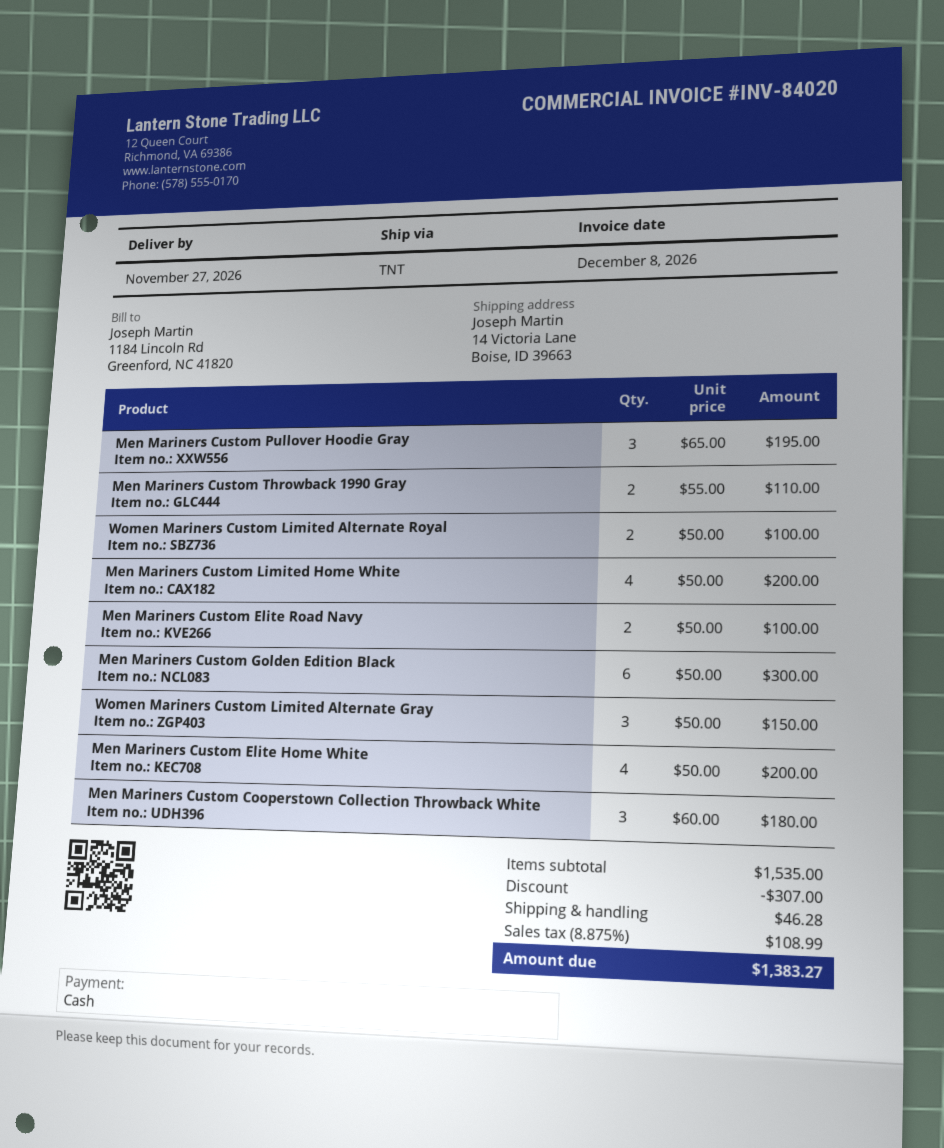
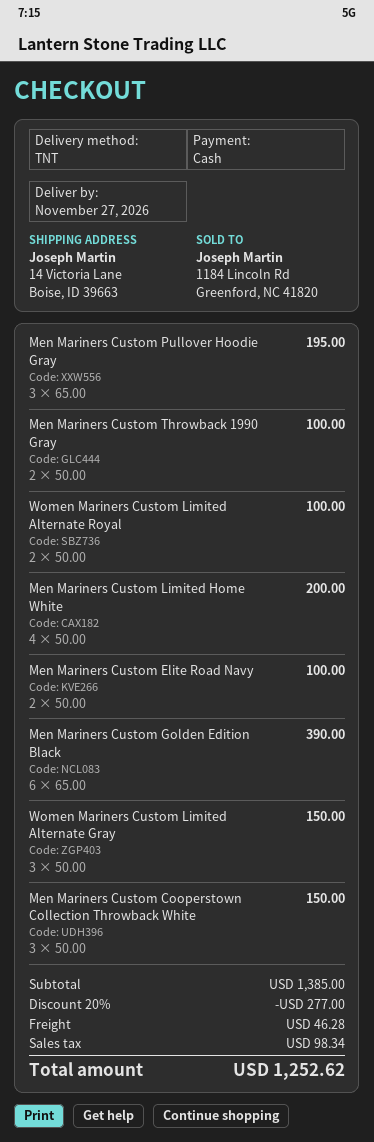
Men Mariners Custom Throwback 1990 Gray: 2 x 55.00 = 110.00 -> 2 x 50.00 = 100.00
Men Mariners Custom Golden Edition Black: 6 x 50.00 = 300.00 -> 6 x 65.00 = 390.00
Men Mariners Custom Elite Home White: 4 x 50.00 = 200.00 -> none
Men Mariners Custom Cooperstown Collection Throwback White: 3 x 60.00 = 180.00 -> 3 x 50.00 = 150.00
subtotal: 1535.00 -> 1385.00
discount: 307.00 -> 277.00
tax: 108.99 -> 98.34
total: 1383.27 -> 1252.62

